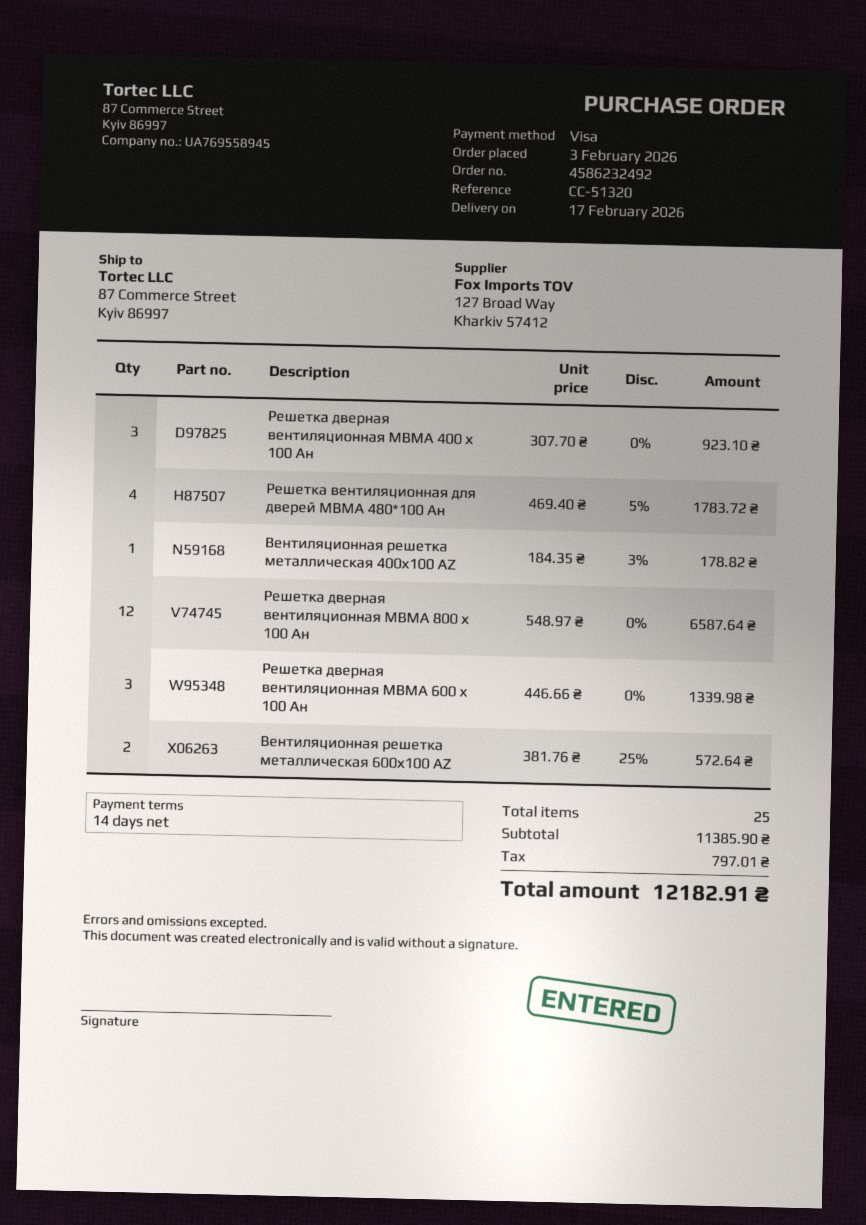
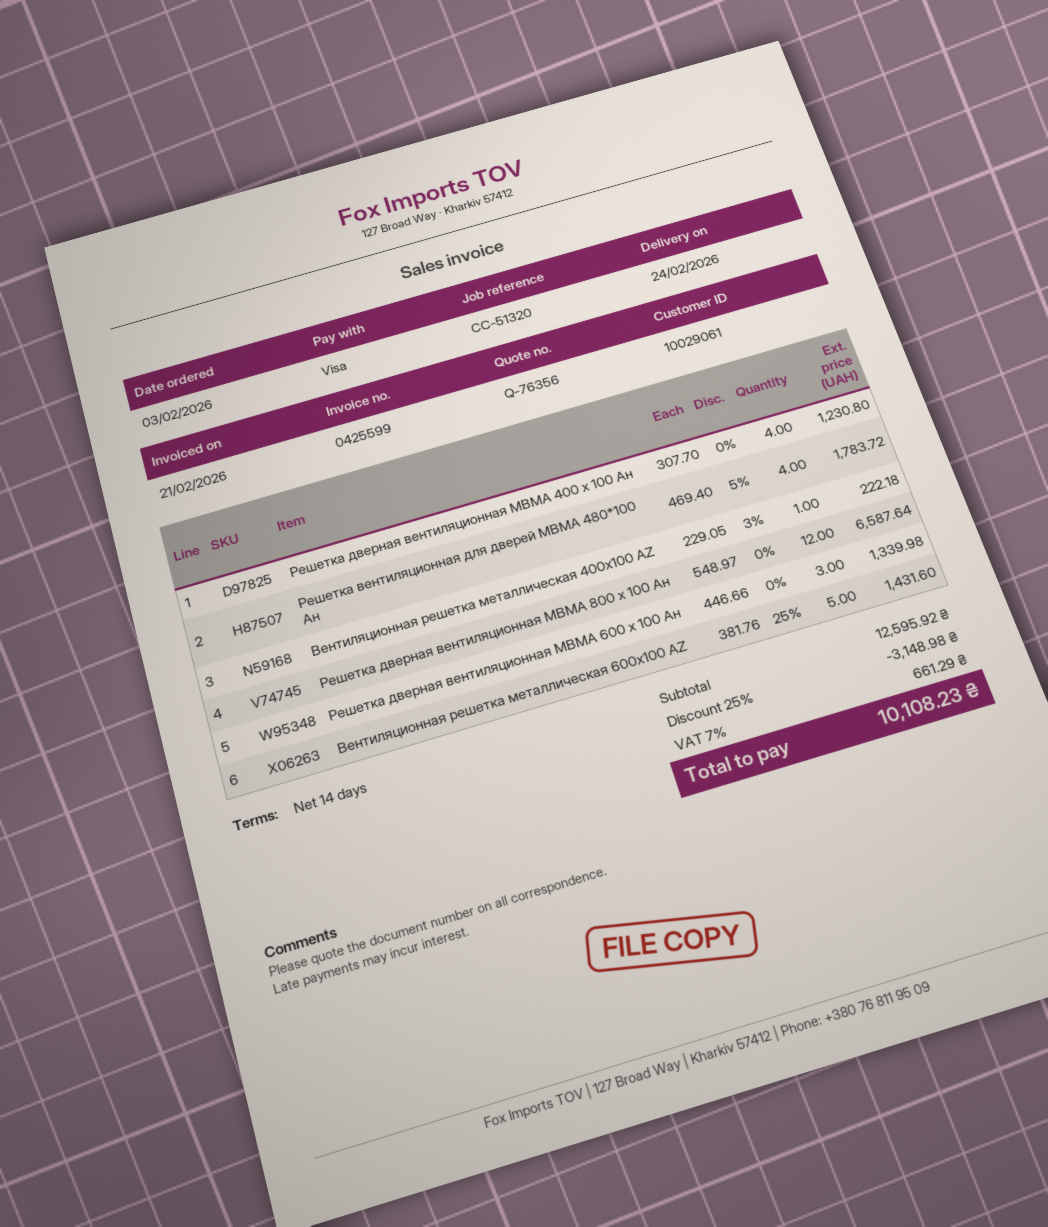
delivery date: 2026-02-17 -> 2026-02-24
Решетка дверная вентиляционная МВМА 400 х 100 Ан: 3 x 307.70 = 923.10 -> 4 x 307.70 = 1230.80
Вентиляционная решетка металлическая 400х100 AZ: 1 x 184.35 - 3% = 178.82 -> 1 x 229.05 - 3% = 222.18
Вентиляционная решетка металлическая 600х100 AZ: 2 x 381.76 - 25% = 572.64 -> 5 x 381.76 - 25% = 1431.60
subtotal: 11385.90 -> 12595.92
discount: none -> 25% = 3148.98
tax: 797.01 -> 661.29
total: 12182.91 -> 10108.23

